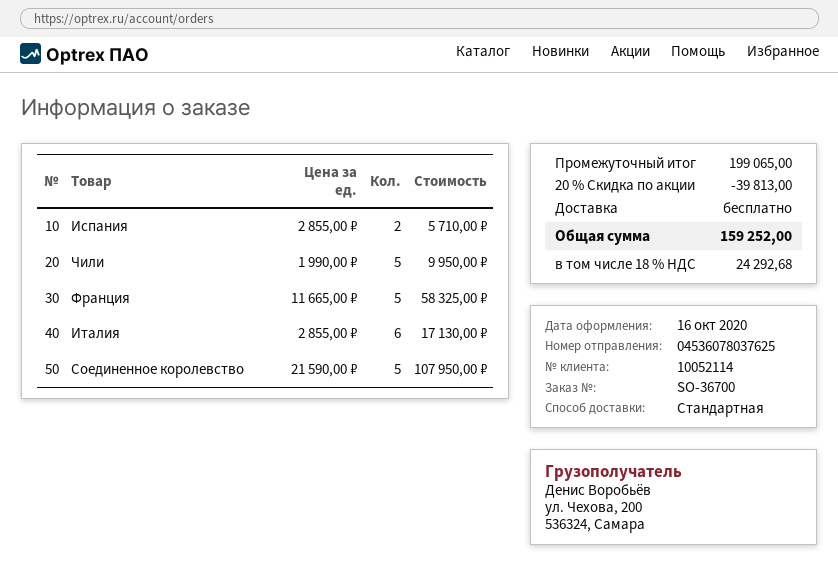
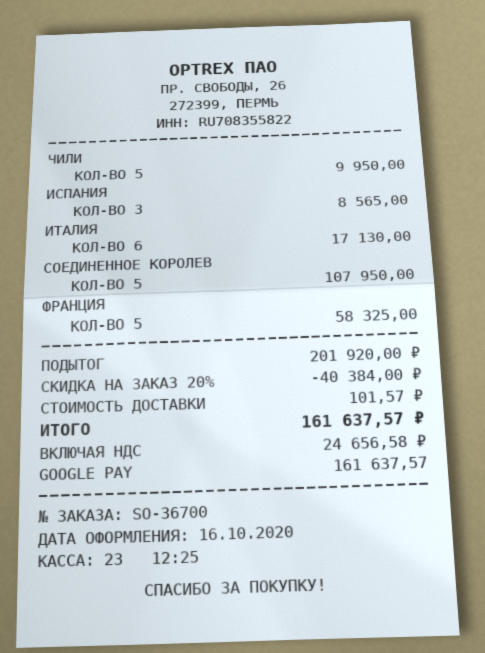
Испания: 2 for 5710.00 -> 3 for 8565.00
subtotal: 199065.00 -> 201920.00
discount: 20% = 39813.00 -> 20% = 40384.00
shipping: 0.00 -> 101.57
tax: 24292.68 -> 24656.58
total: 159252.00 -> 161637.57

